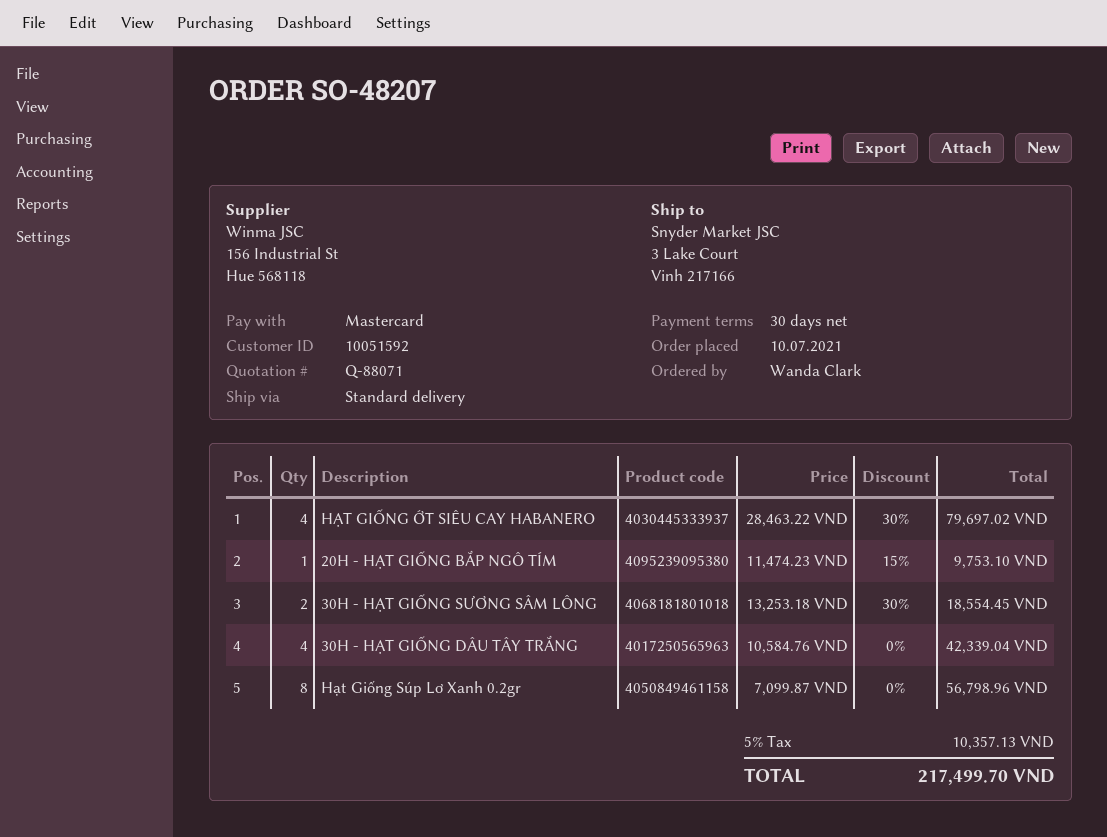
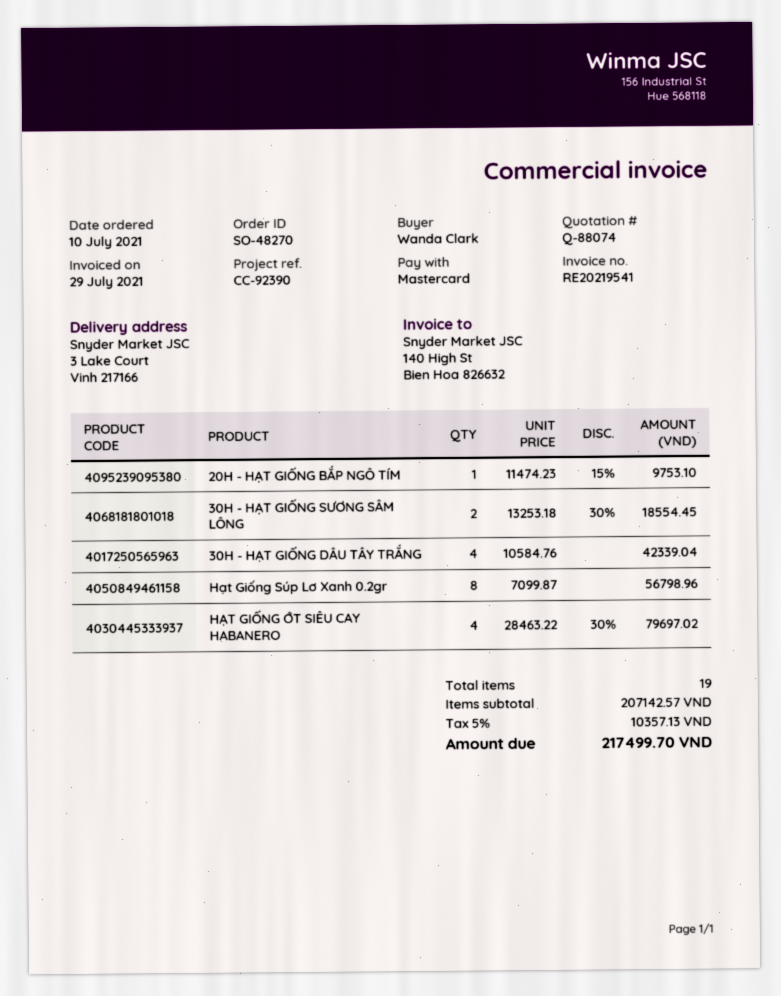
quote number: Q-88071 -> Q-88074
order number: SO-48207 -> SO-48270

